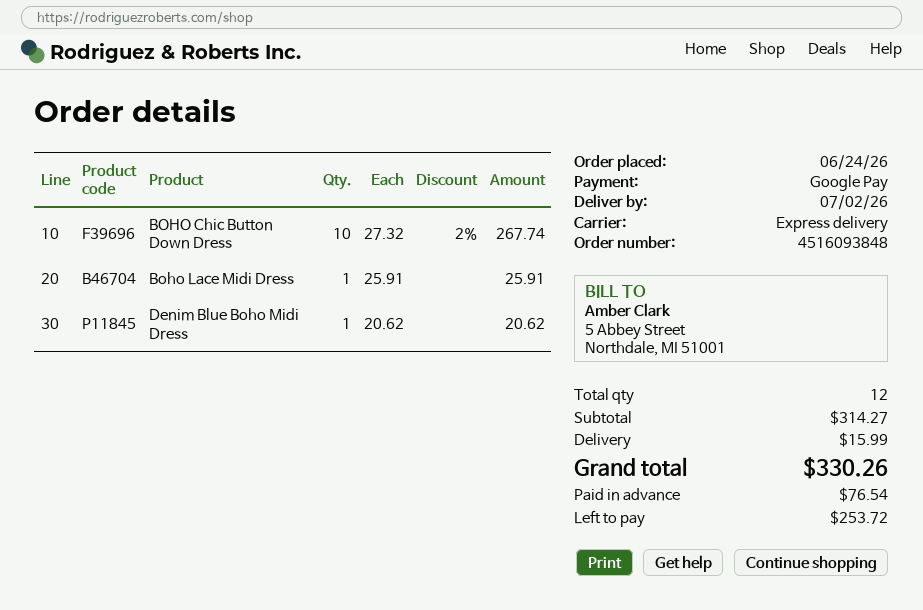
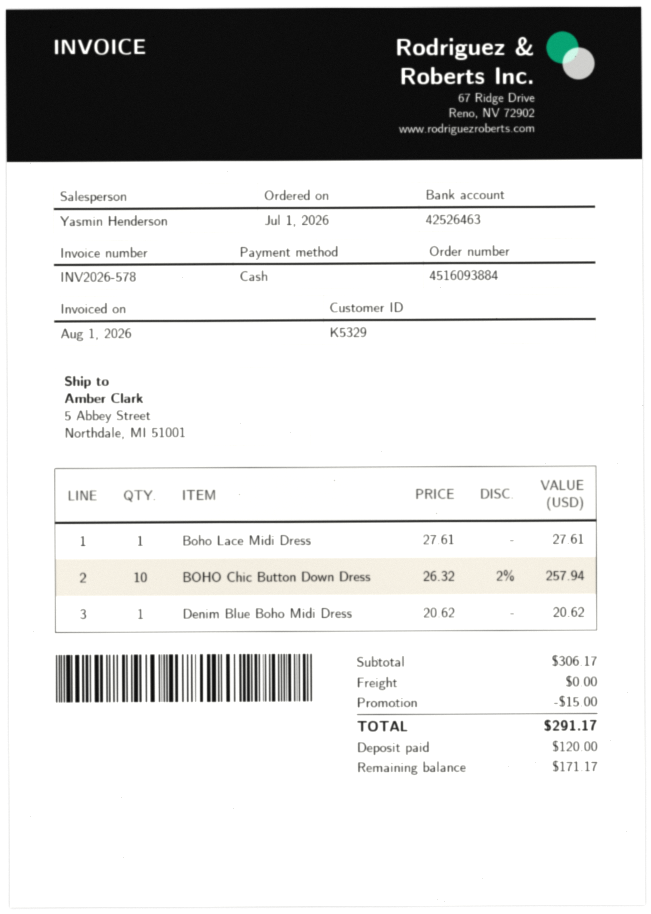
order number: 4516093848 -> 4516093884
order date: 2026-06-24 -> 2026-07-01
payment method: Google Pay -> cash
BOHO Chic Button Down Dress: 10 x 27.32 - 2% = 267.74 -> 10 x 26.32 - 2% = 257.94
Boho Lace Midi Dress: 1 x 25.91 = 25.91 -> 1 x 27.61 = 27.61
subtotal: 314.27 -> 306.17
discount: none -> 15.00
shipping: 15.99 -> 0.00
total: 330.26 -> 291.17
deposit: 76.54 -> 120.00
balance: 253.72 -> 171.17

